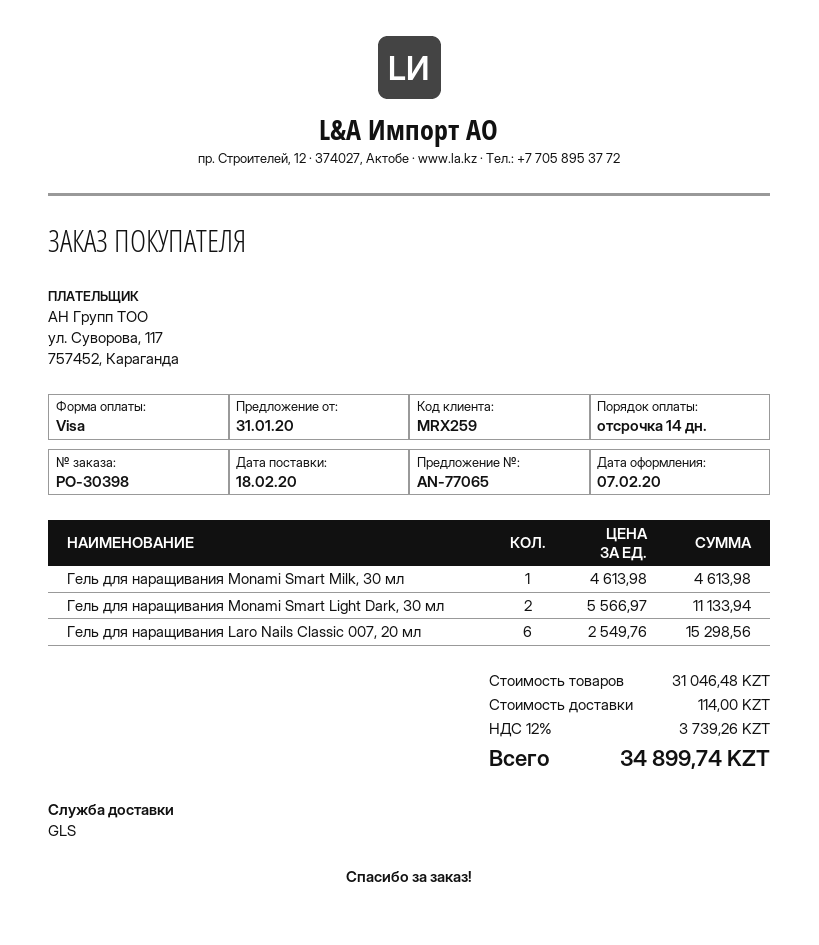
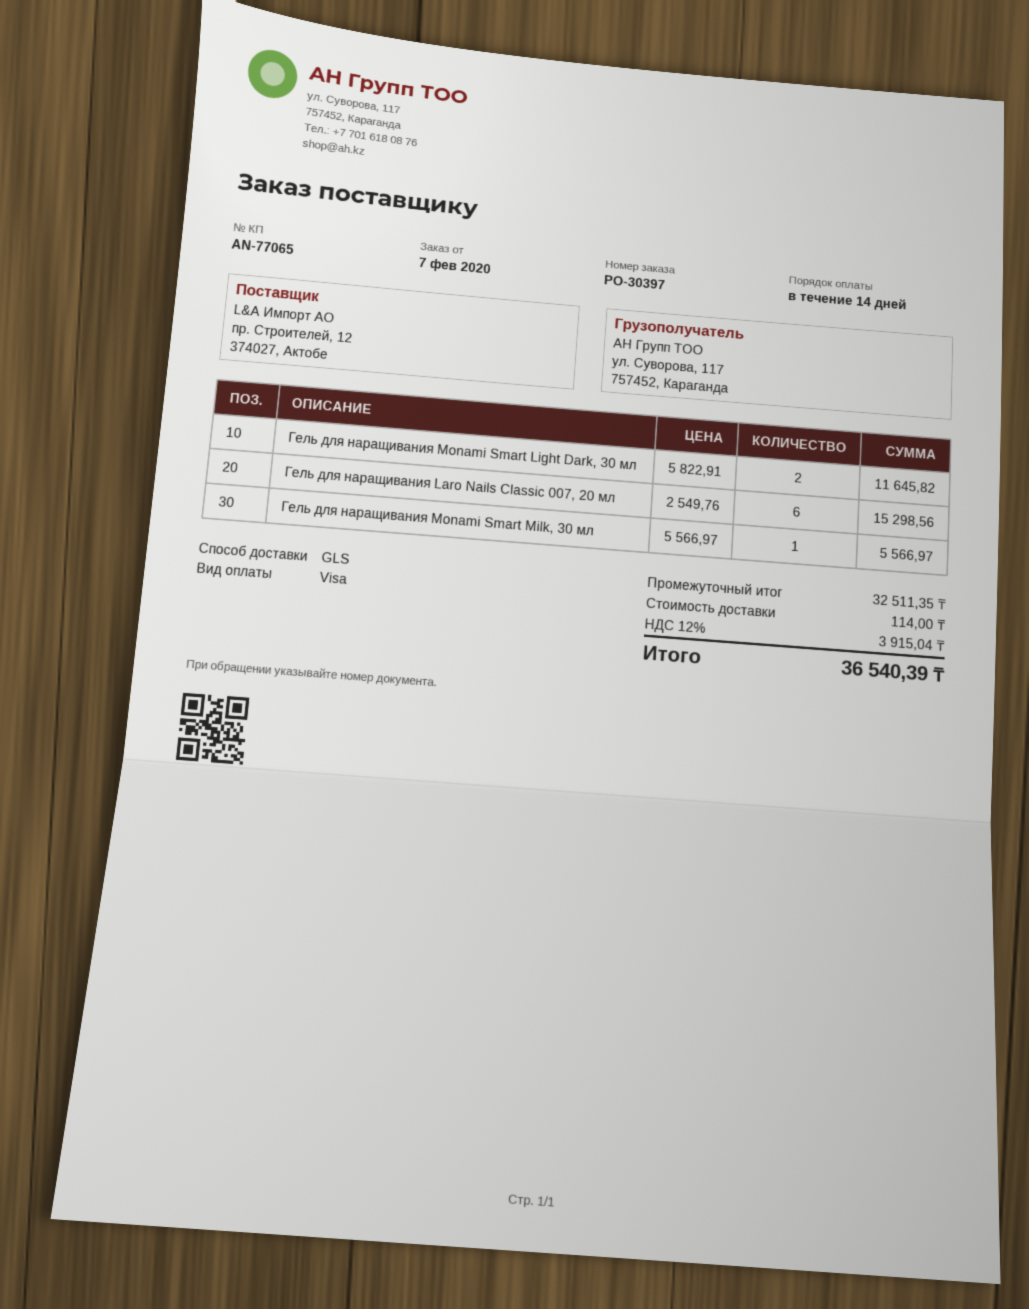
order number: PO-30398 -> PO-30397
Гель для наращивания Monami Smart Milk, 30 мл: 1 x 4613.98 = 4613.98 -> 1 x 5566.97 = 5566.97
Гель для наращивания Monami Smart Light Dark, 30 мл: 2 x 5566.97 = 11133.94 -> 2 x 5822.91 = 11645.82
subtotal: 31046.48 -> 32511.35
tax: 12% = 3739.26 -> 12% = 3915.04
total: 34899.74 -> 36540.39

